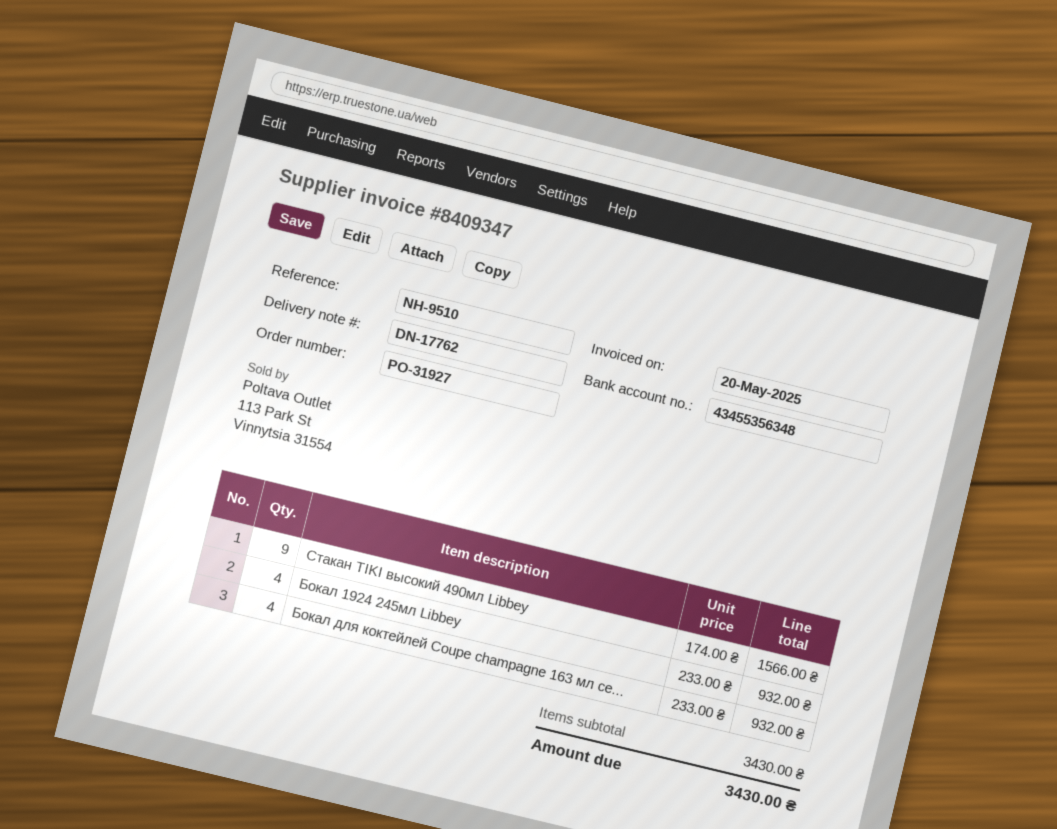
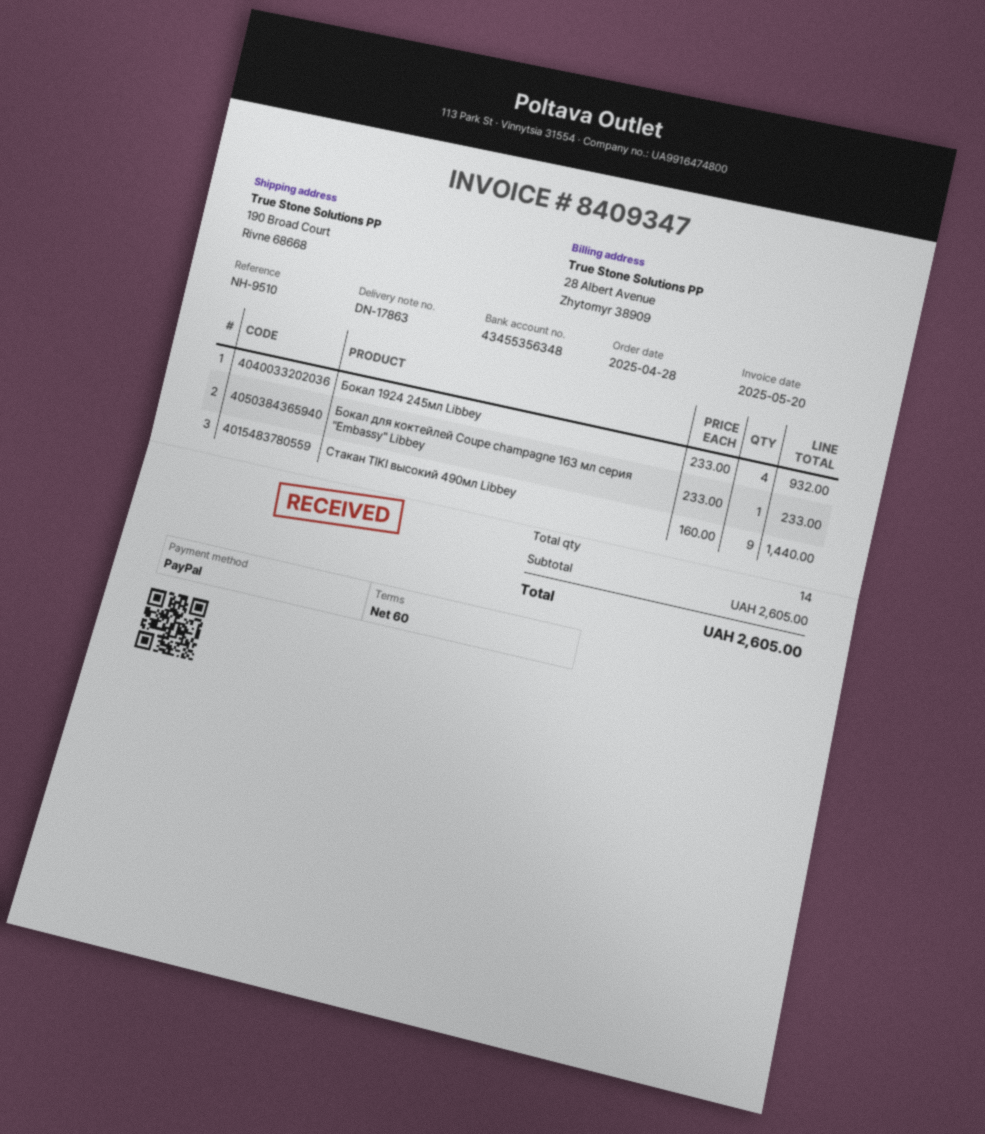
delivery note number: DN-17762 -> DN-17863
Стакан TIKI высокий 490мл Libbey: 9 x 174.00 = 1566.00 -> 9 x 160.00 = 1440.00
Бокал для коктейлей Coupe champagne 163 мл се...: 4 x 233.00 = 932.00 -> 1 x 233.00 = 233.00
subtotal: 3430.00 -> 2605.00
total: 3430.00 -> 2605.00

